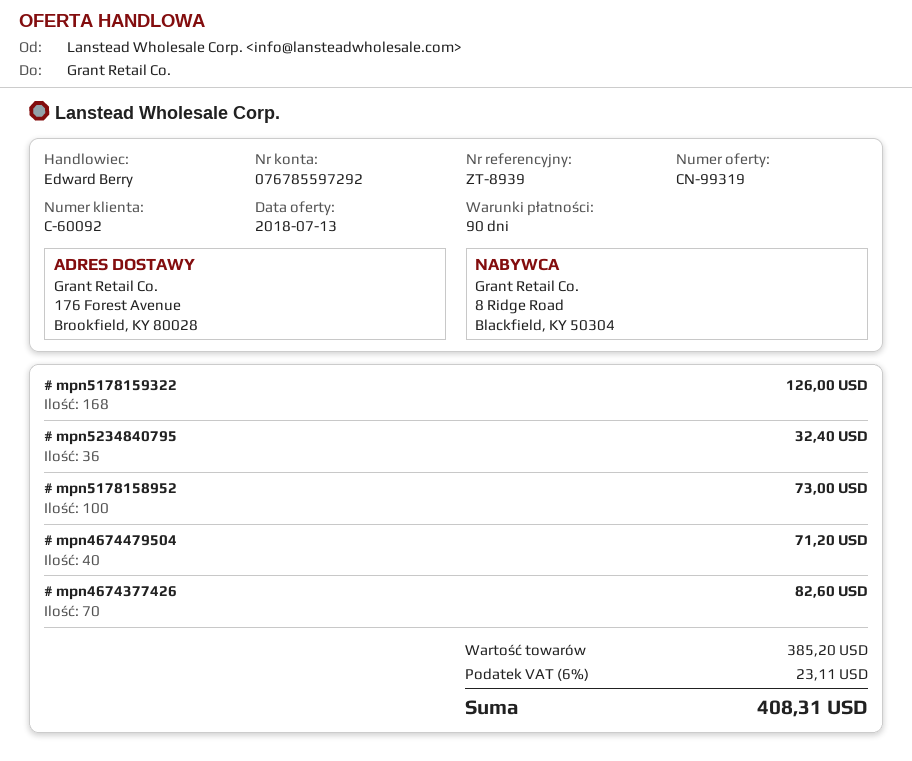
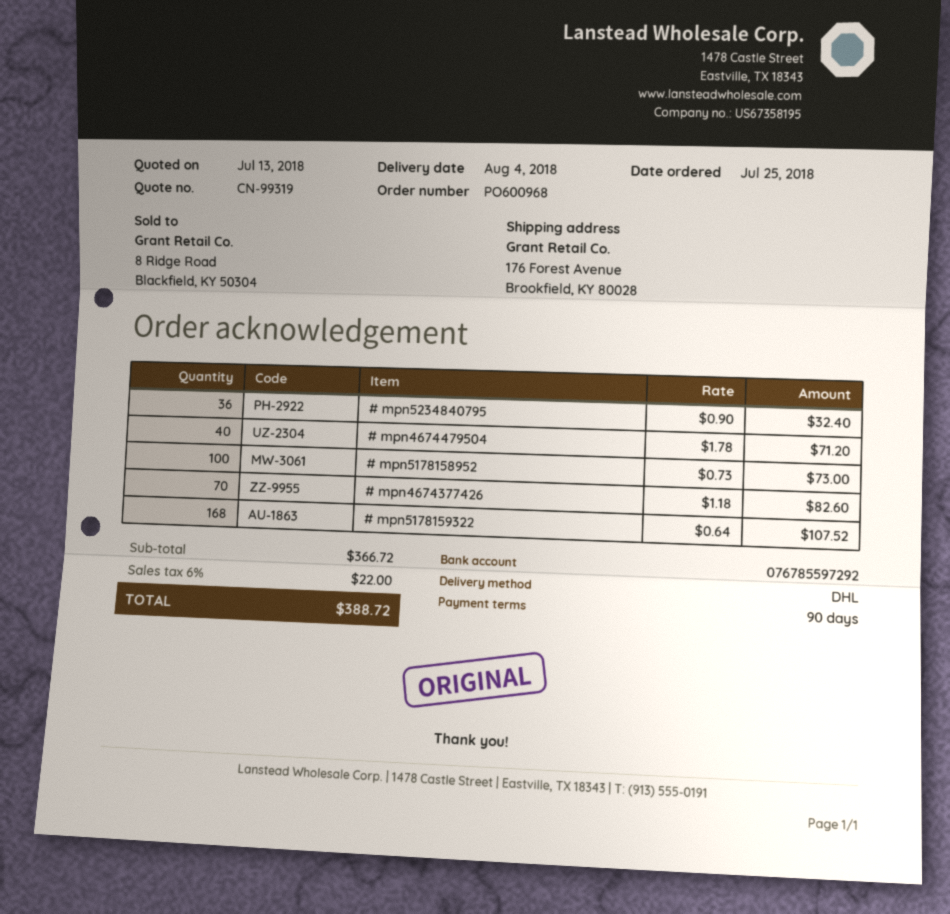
# mpn5178159322: 168 for 126.00 -> 168 for 107.52
subtotal: 385.20 -> 366.72
tax: 6% = 23.11 -> 6% = 22.00
total: 408.31 -> 388.72

